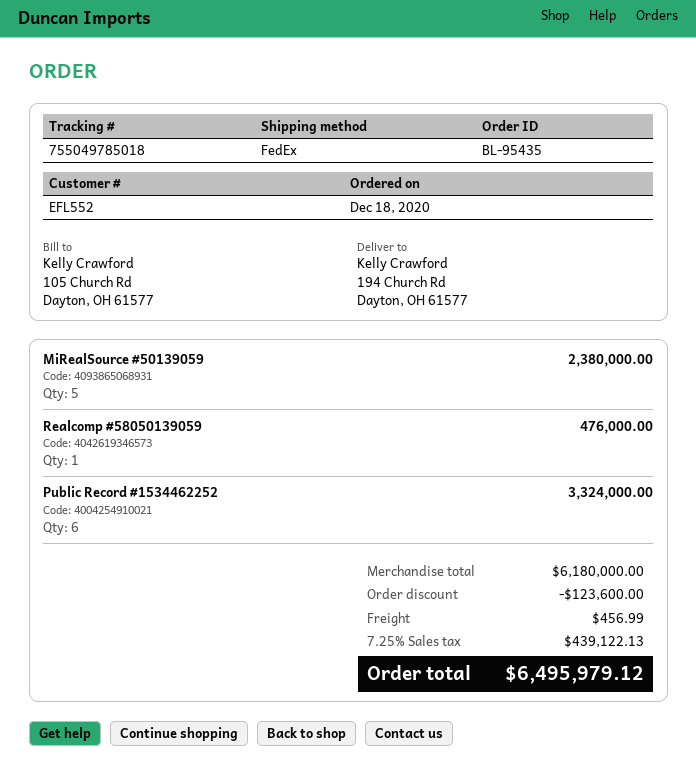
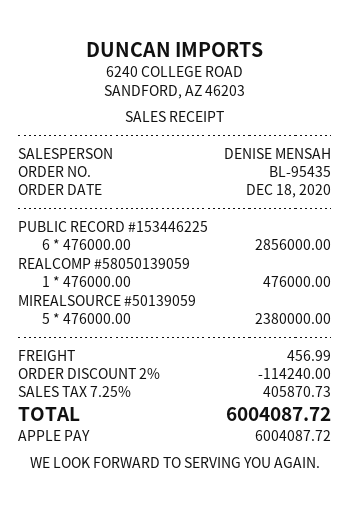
Public Record #1534462252: 6 for 3324000.00 -> 6 for 2856000.00
discount: 123600.00 -> 114240.00
tax: 7.25% = 439122.13 -> 7.25% = 405870.73
total: 6495979.12 -> 6004087.72

